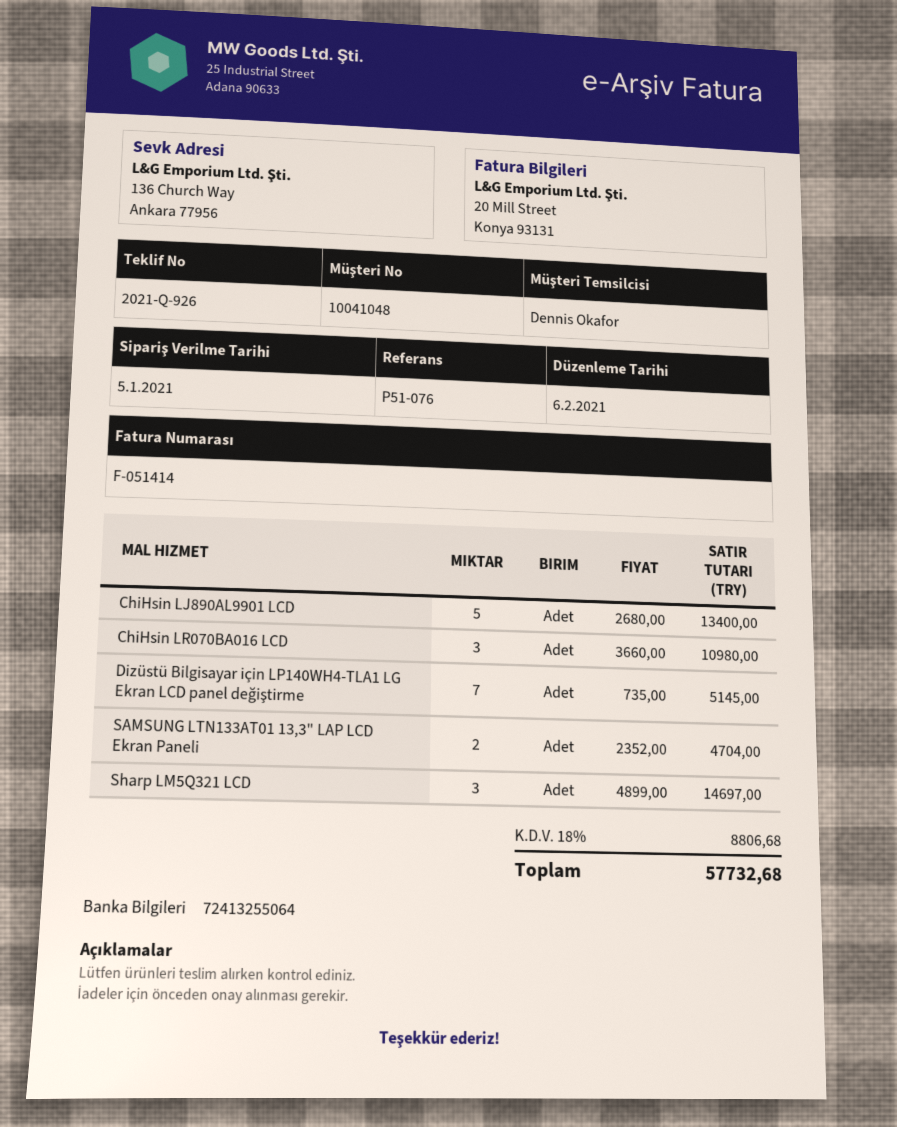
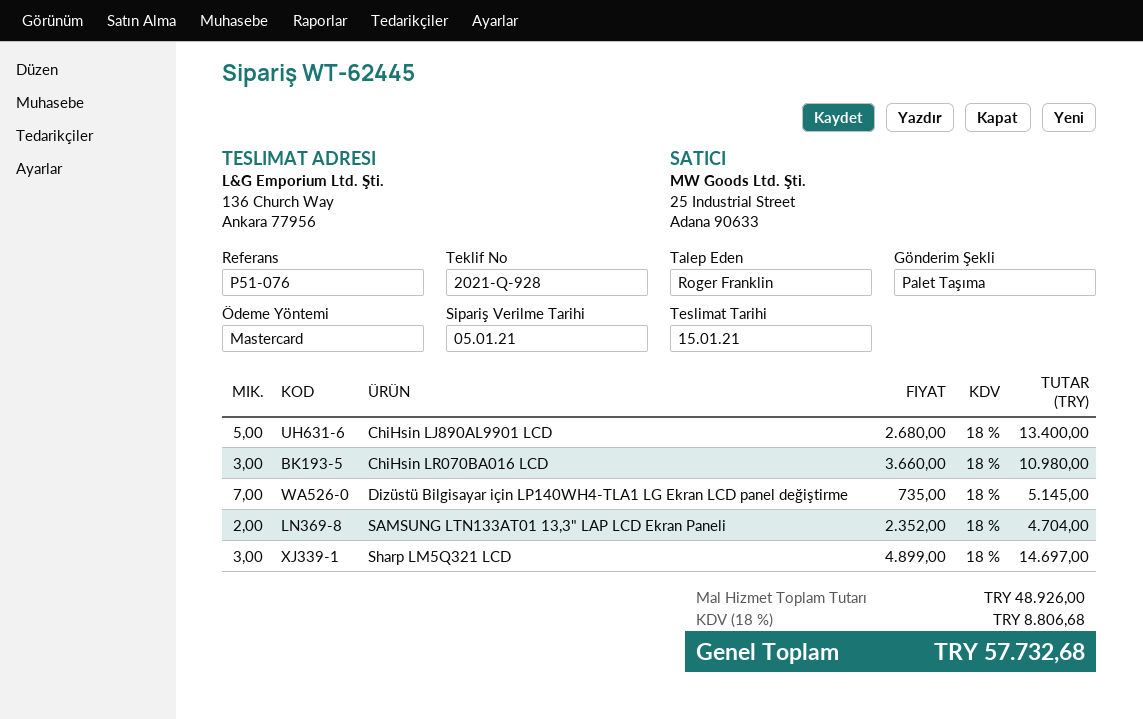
quote number: 2021-Q-926 -> 2021-Q-928

